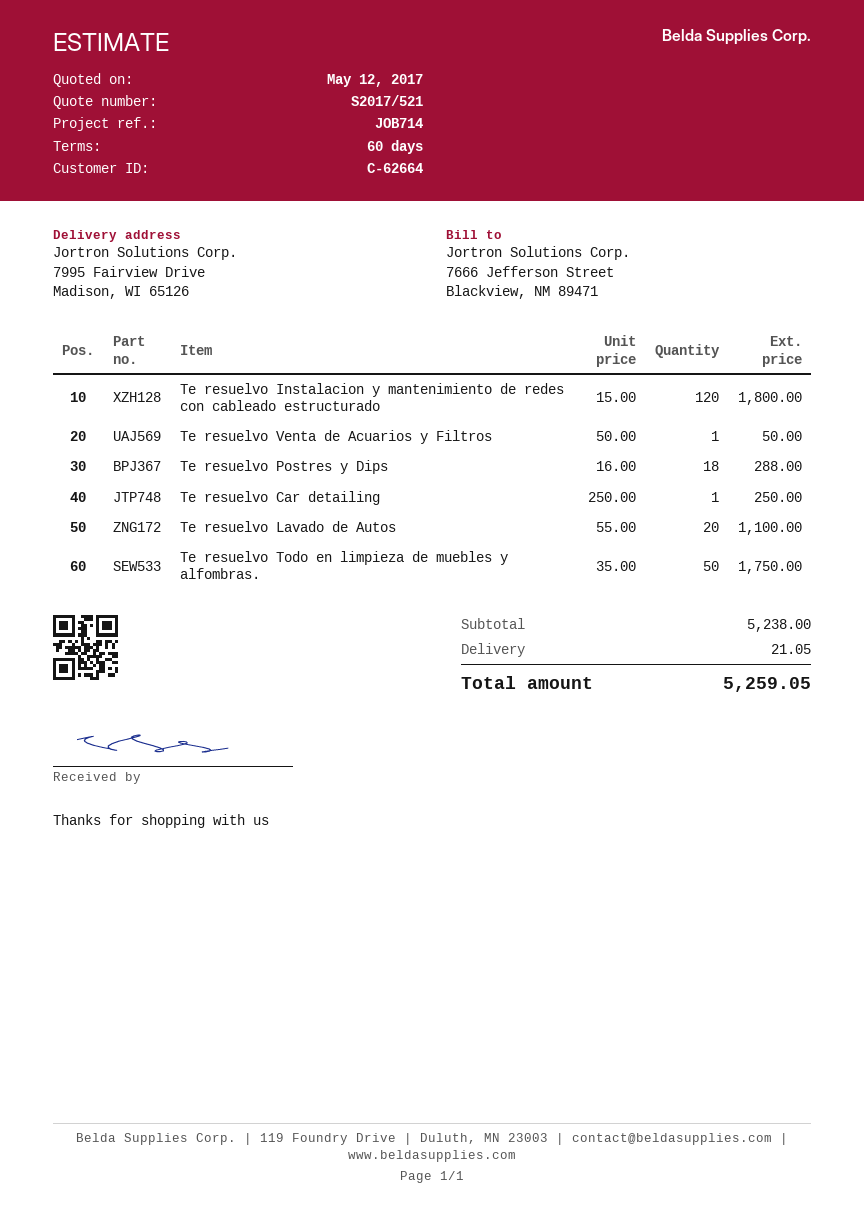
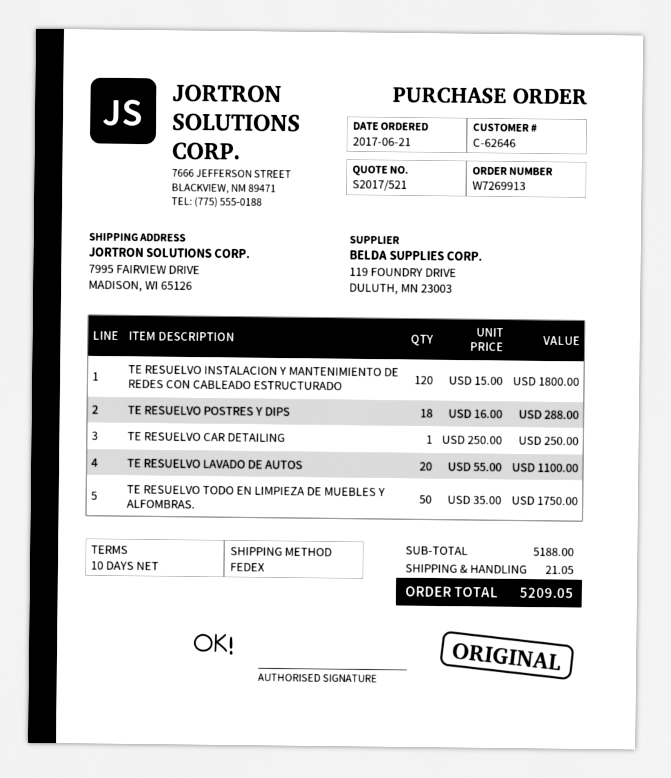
payment terms: 60 days -> 10 days
customer number: C-62664 -> C-62646
Te resuelvo Venta de Acuarios y Filtros: 1 x 50.00 = 50.00 -> none
subtotal: 5238.00 -> 5188.00
total: 5259.05 -> 5209.05

